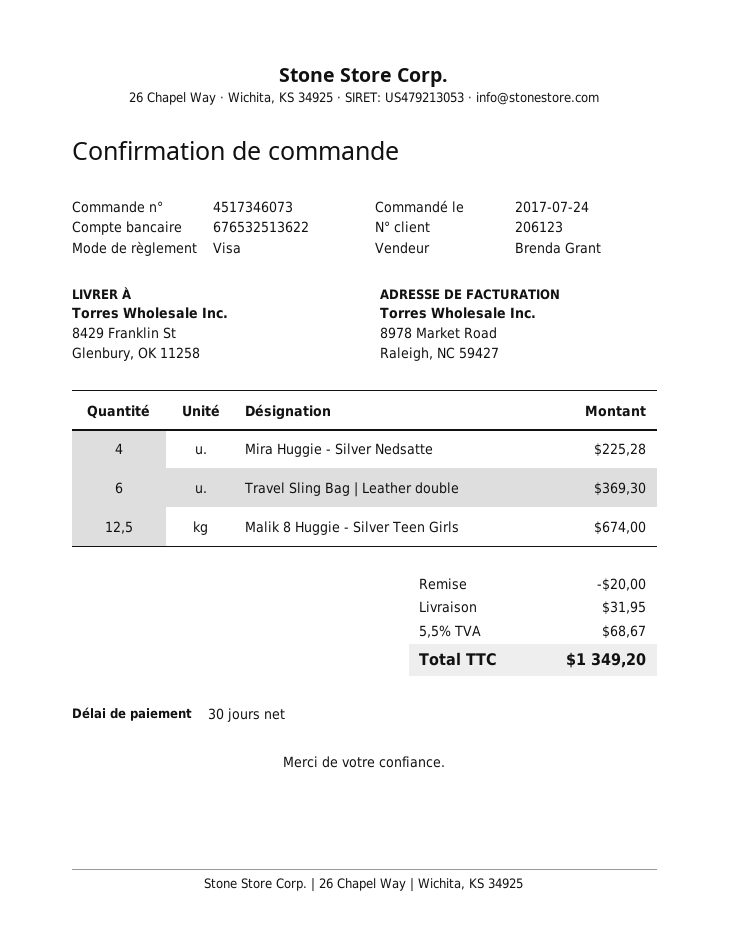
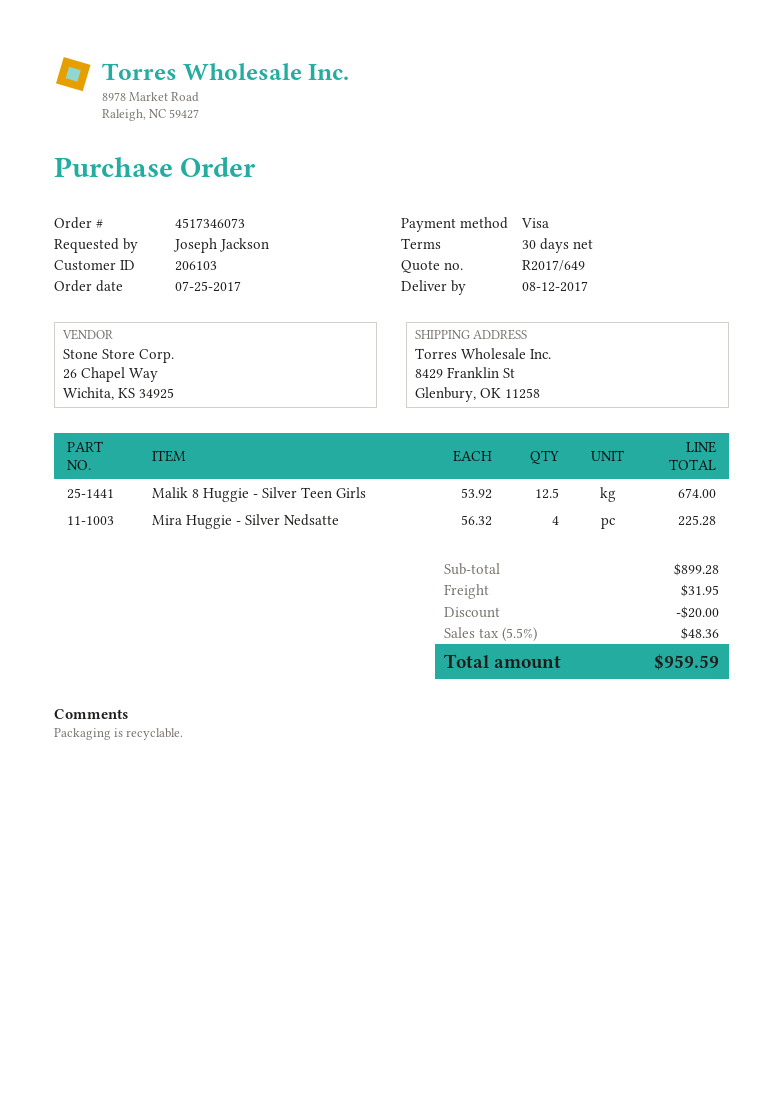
order date: 2017-07-24 -> 2017-07-25
customer number: 206123 -> 206103
Travel Sling Bag | Leather double: 6 for 369.30 -> none
tax: 5.5% = 68.67 -> 5.5% = 48.36
total: 1349.20 -> 959.59

